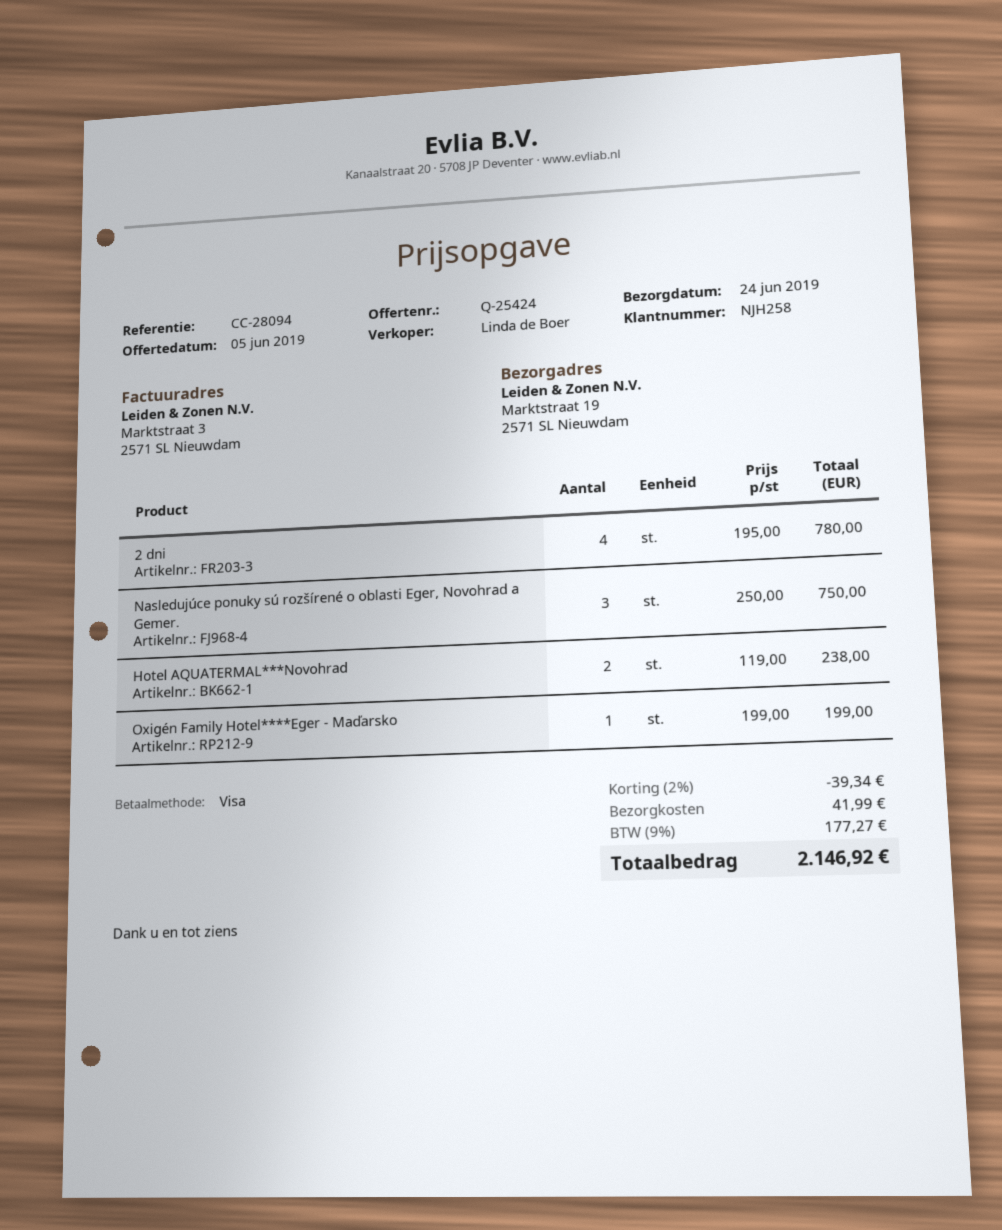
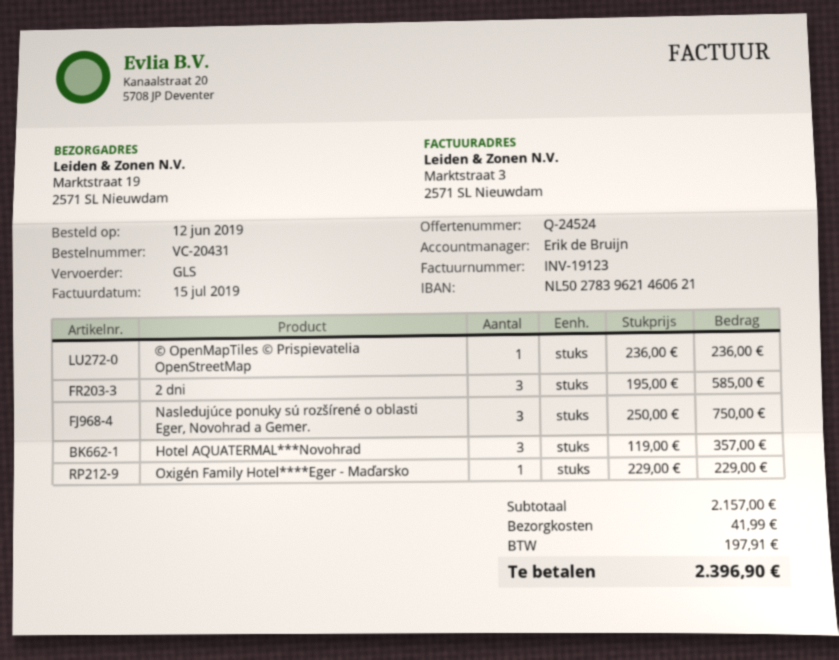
quote number: Q-25424 -> Q-24524
sales rep: Linda de Boer -> Erik de Bruijn
2 dni: 4 x 195.00 = 780.00 -> 3 x 195.00 = 585.00
Hotel AQUATERMAL***Novohrad: 2 x 119.00 = 238.00 -> 3 x 119.00 = 357.00
Oxigén Family Hotel****Eger - Maďarsko: 1 x 199.00 = 199.00 -> 1 x 229.00 = 229.00
© OpenMapTiles © Prispievatelia OpenStreetMap: none -> 1 x 236.00 = 236.00
discount: 2% = 39.34 -> none
tax: 177.27 -> 197.91
total: 2146.92 -> 2396.90

